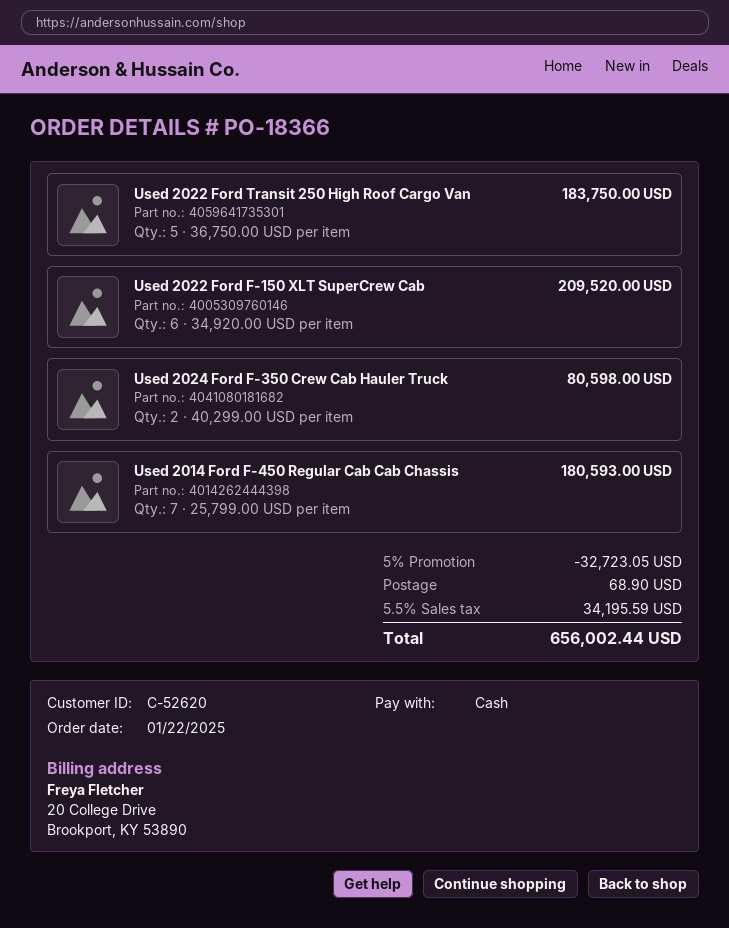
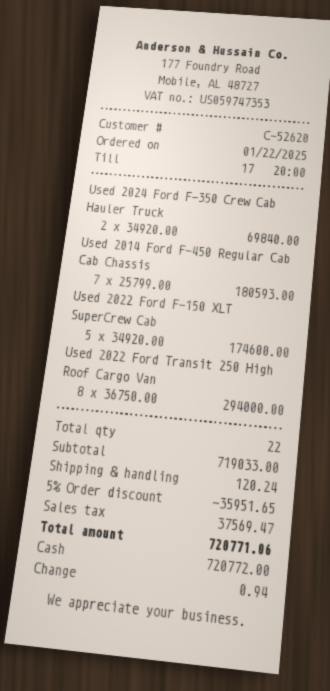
Used 2022 Ford Transit 250 High Roof Cargo Van: 5 x 36750.00 = 183750.00 -> 8 x 36750.00 = 294000.00
Used 2022 Ford F-150 XLT SuperCrew Cab: 6 x 34920.00 = 209520.00 -> 5 x 34920.00 = 174600.00
Used 2024 Ford F-350 Crew Cab Hauler Truck: 2 x 40299.00 = 80598.00 -> 2 x 34920.00 = 69840.00
discount: 5% = 32723.05 -> 5% = 35951.65
shipping: 68.90 -> 120.24
tax: 34195.59 -> 37569.47
total: 656002.44 -> 720771.06

